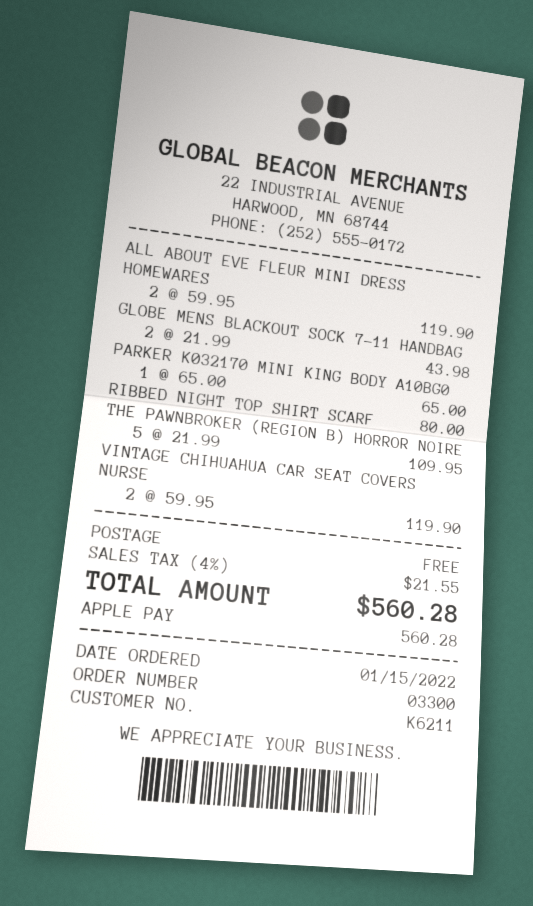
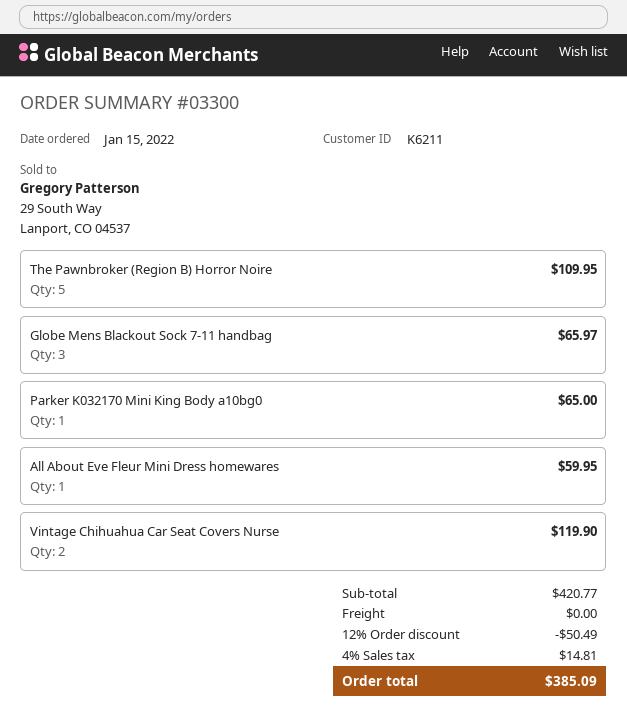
ALL ABOUT EVE FLEUR MINI DRESS HOMEWARES: 2 for 119.90 -> 1 for 59.95
GLOBE MENS BLACKOUT SOCK 7-11 HANDBAG: 2 for 43.98 -> 3 for 65.97
RIBBED NIGHT TOP SHIRT SCARF: 1 for 80.00 -> none
discount: none -> 12% = 50.49
tax: 4% = 21.55 -> 4% = 14.81
total: 560.28 -> 385.09

